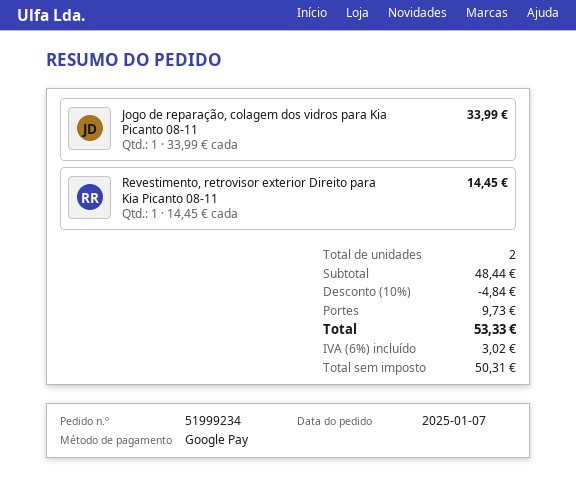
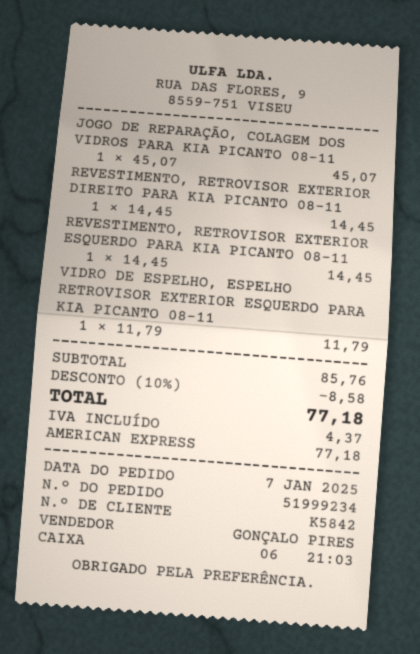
payment method: Google Pay -> American Express
Jogo de reparação, colagem dos vidros para Kia Picanto 08-11: 1 x 33.99 = 33.99 -> 1 x 45.07 = 45.07
REVESTIMENTO, RETROVISOR EXTERIOR ESQUERDO PARA KIA PICANTO 08-11: none -> 1 x 14.45 = 14.45
VIDRO DE ESPELHO, ESPELHO RETROVISOR EXTERIOR ESQUERDO PARA KIA PICANTO 08-11: none -> 1 x 11.79 = 11.79
subtotal: 48.44 -> 85.76
discount: 10% = 4.84 -> 10% = 8.58
shipping: 9.73 -> none
tax: 3.02 -> 4.37
total: 53.33 -> 77.18

